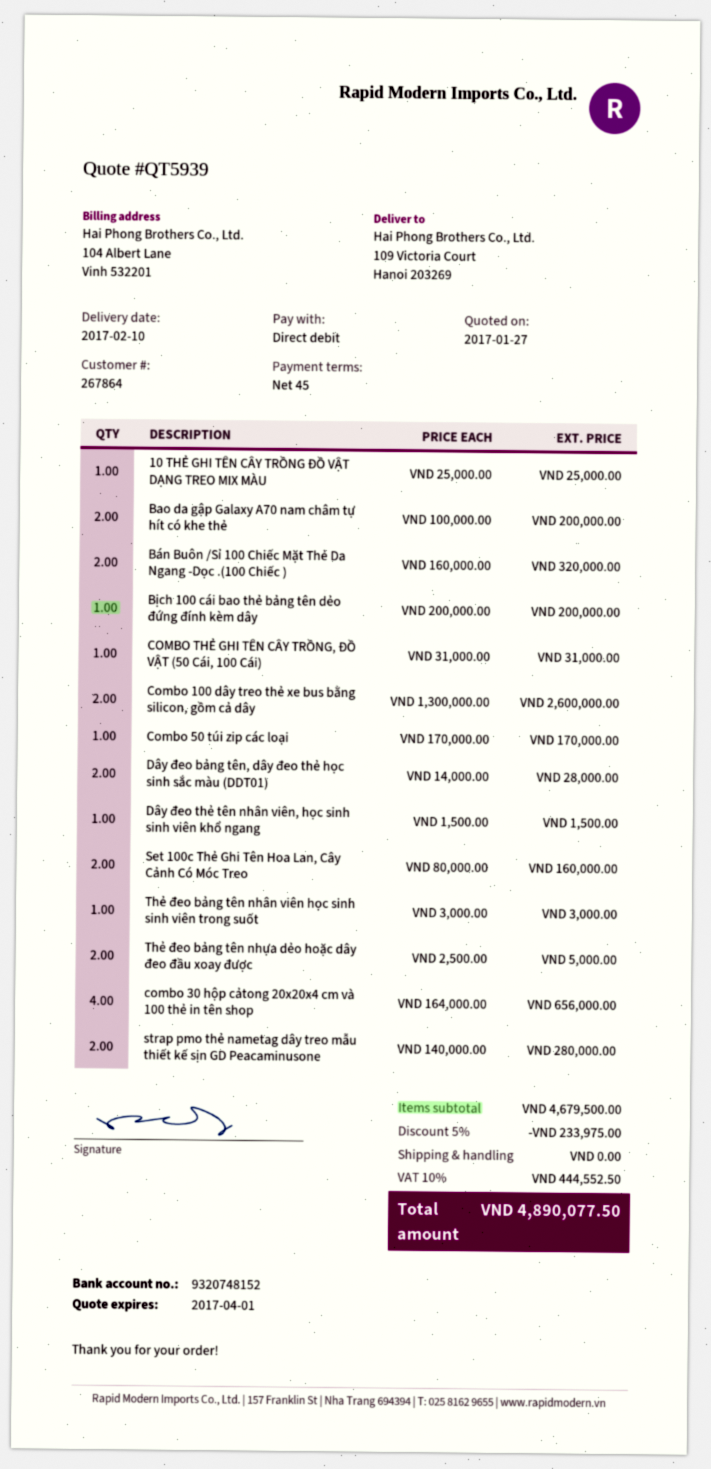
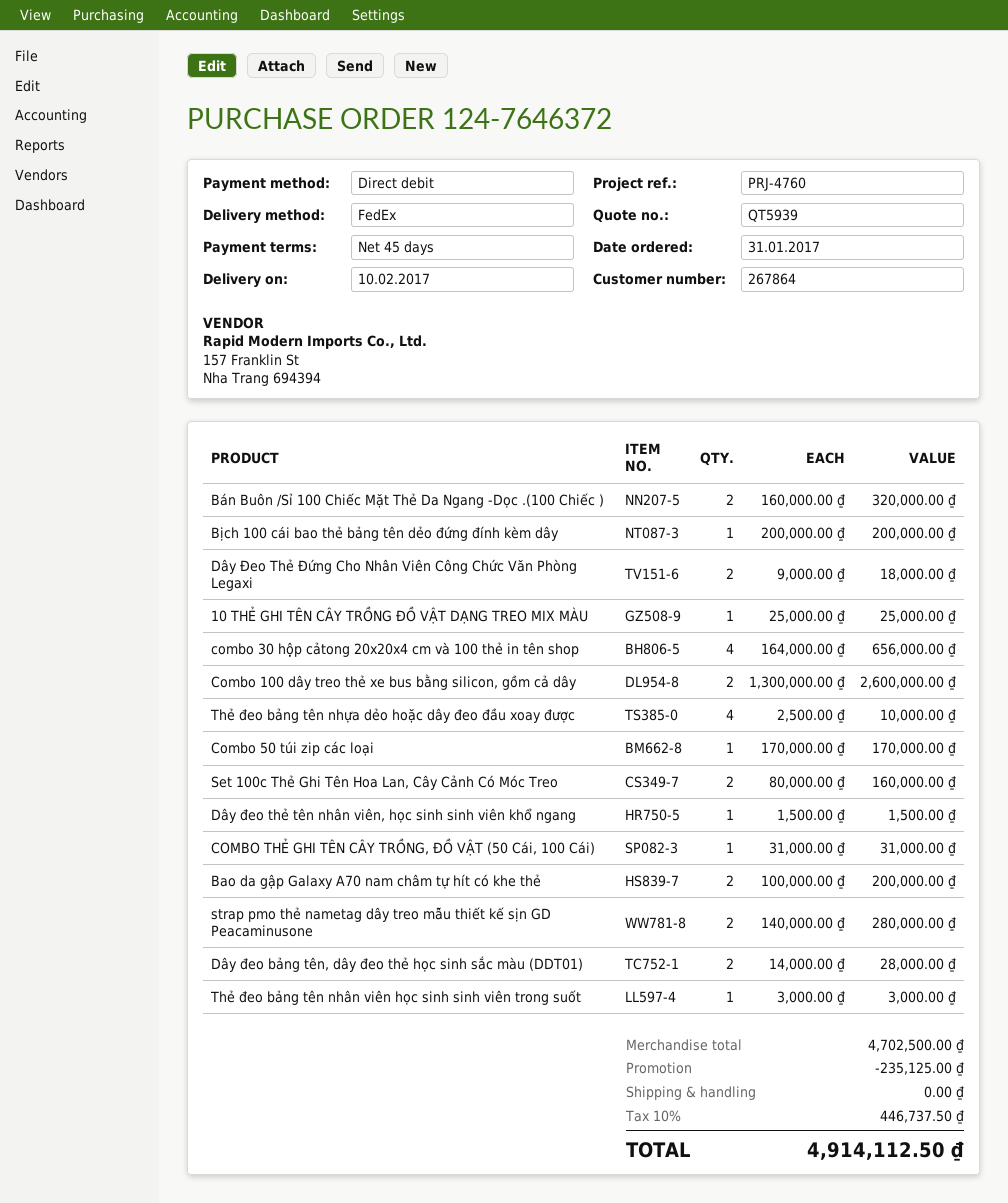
Thẻ đeo bảng tên nhựa dẻo hoặc dây đeo đầu xoay được: 2 x 2500.00 = 5000.00 -> 4 x 2500.00 = 10000.00
Dây Đeo Thẻ Đứng Cho Nhân Viên Công Chức Văn Phòng Legaxi: none -> 2 x 9000.00 = 18000.00
subtotal: 4679500.00 -> 4702500.00
discount: 233975.00 -> 235125.00
tax: 10% = 444552.50 -> 10% = 446737.50
total: 4890077.50 -> 4914112.50

